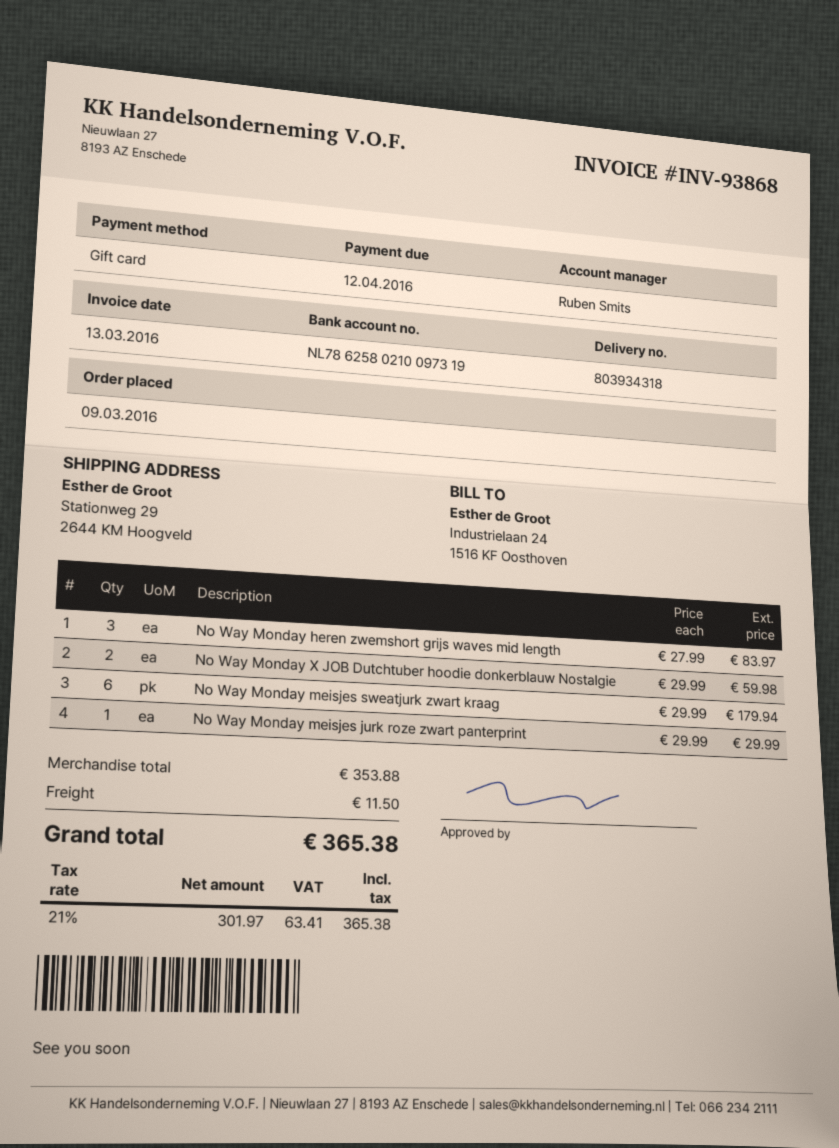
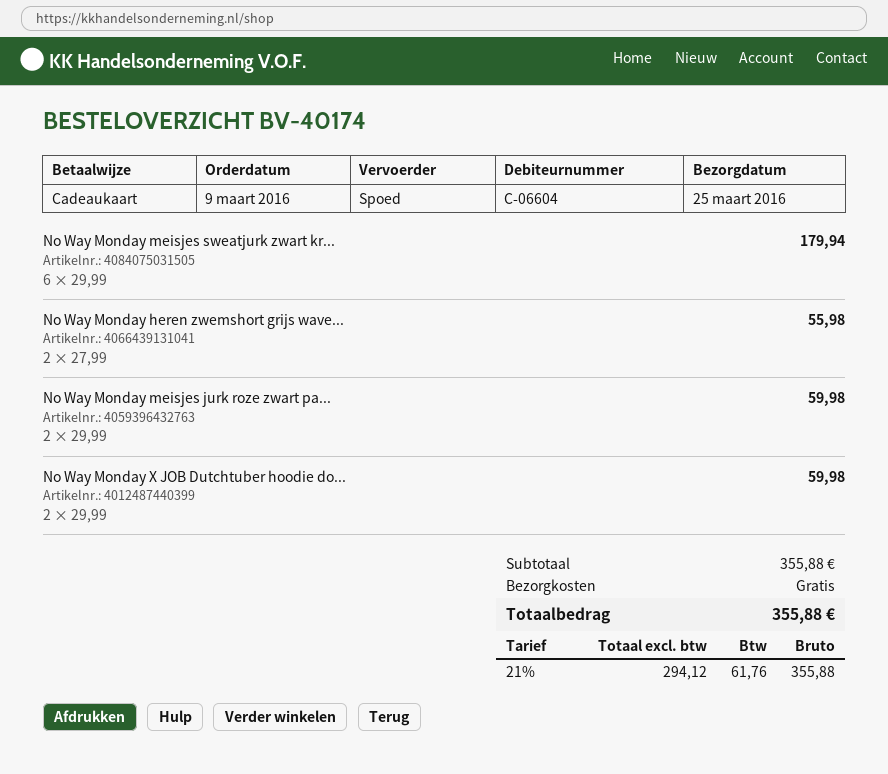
No Way Monday heren zwemshort grijs waves mid length: 3 x 27.99 = 83.97 -> 2 x 27.99 = 55.98
No Way Monday meisjes jurk roze zwart panterprint: 1 x 29.99 = 29.99 -> 2 x 29.99 = 59.98
subtotal: 353.88 -> 355.88
shipping: 11.50 -> 0.00
net: 301.97 -> 294.12
tax: 21% = 63.41 -> 21% = 61.76
total: 365.38 -> 355.88

